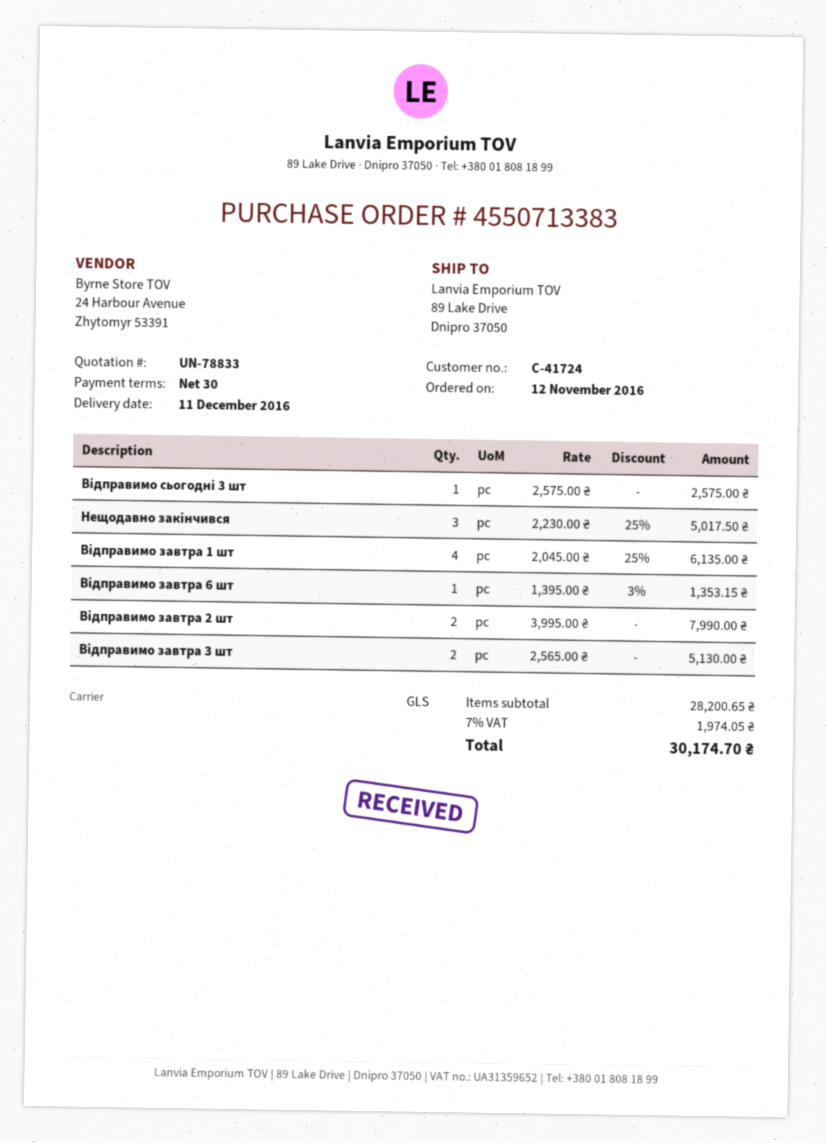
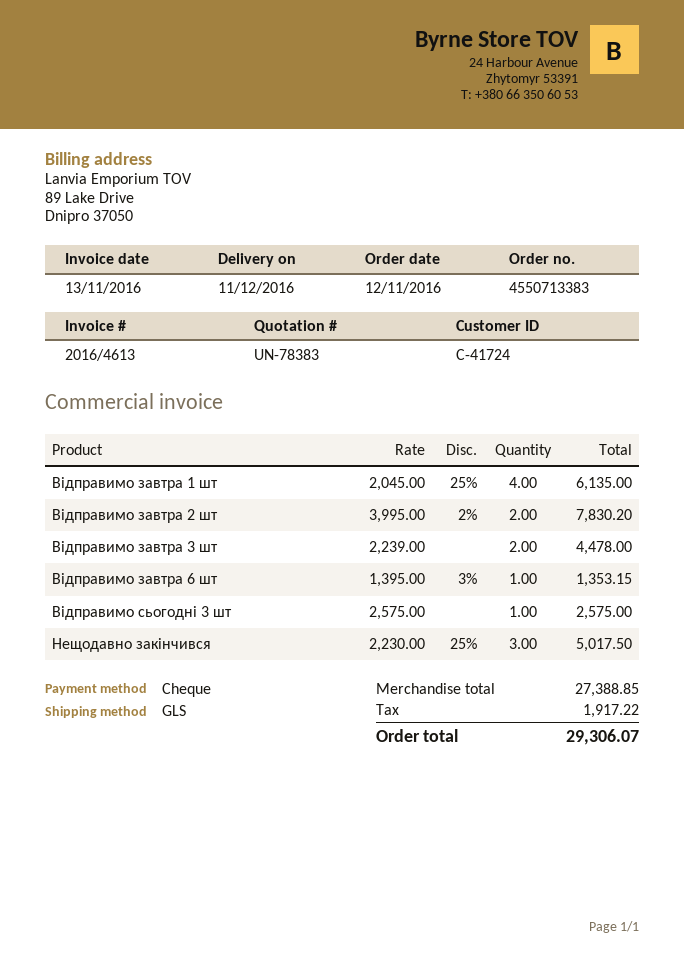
quote number: UN-78833 -> UN-78383
Відправимо завтра 2 шт: 2 x 3995.00 = 7990.00 -> 2 x 3995.00 - 2% = 7830.20
Відправимо завтра 3 шт: 2 x 2565.00 = 5130.00 -> 2 x 2239.00 = 4478.00
subtotal: 28200.65 -> 27388.85
tax: 1974.05 -> 1917.22
total: 30174.70 -> 29306.07

